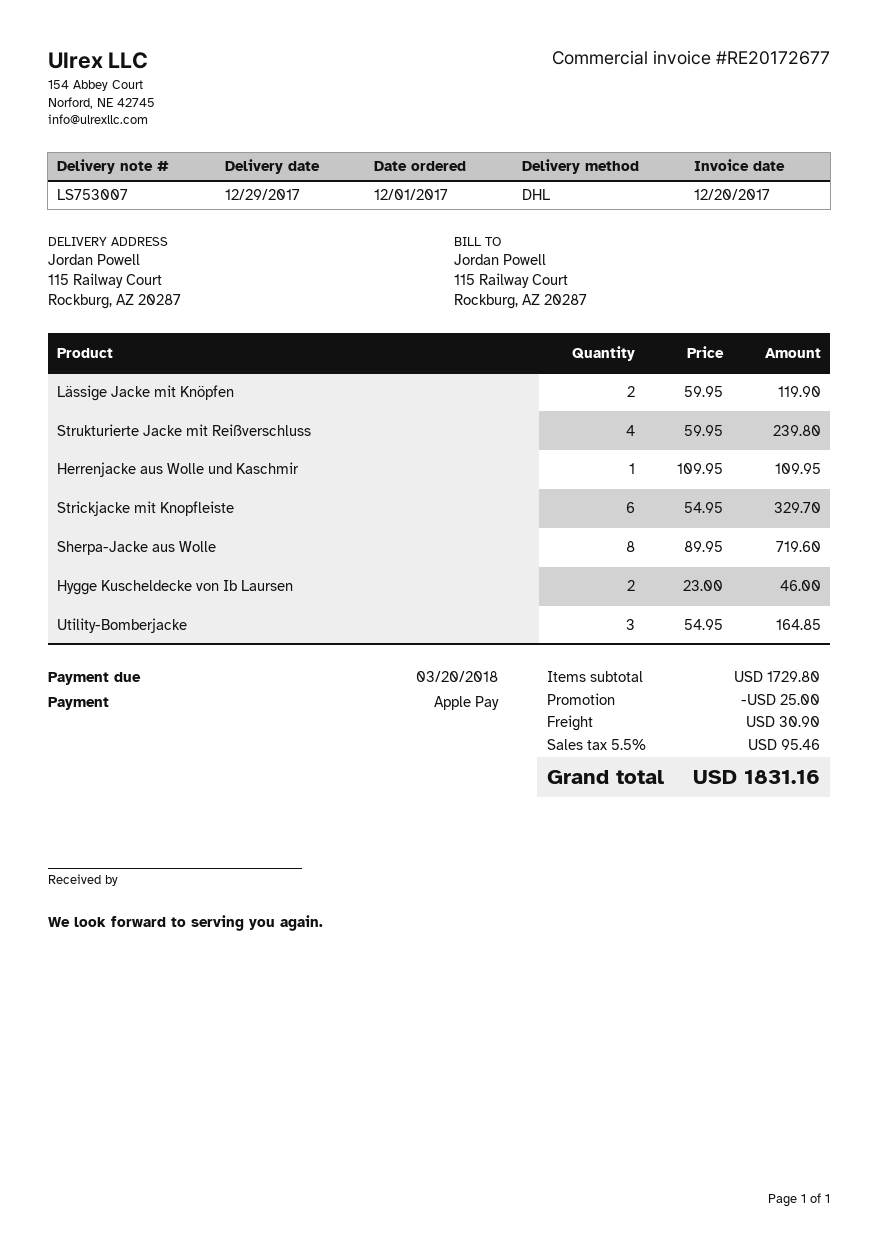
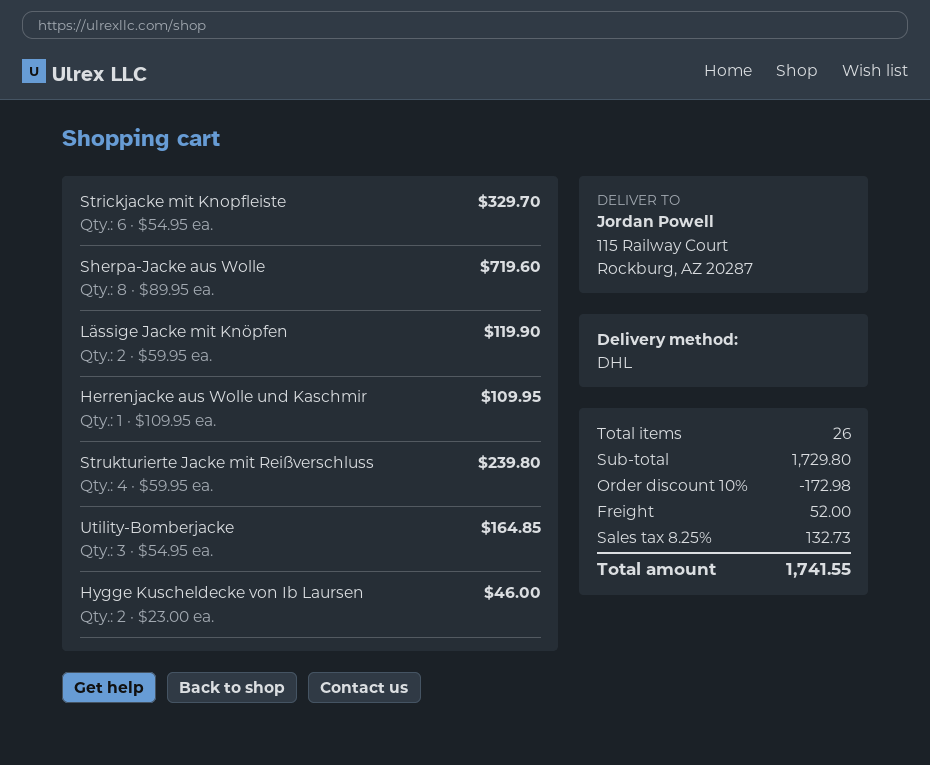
discount: 25.00 -> 172.98
shipping: 30.90 -> 52.00
tax: 5.5% = 95.46 -> 8.25% = 132.73
total: 1831.16 -> 1741.55

